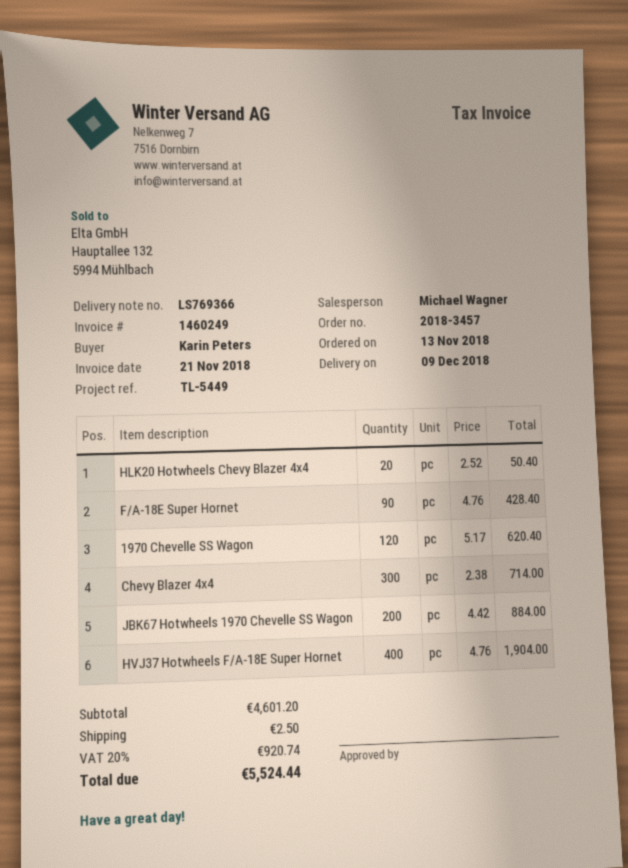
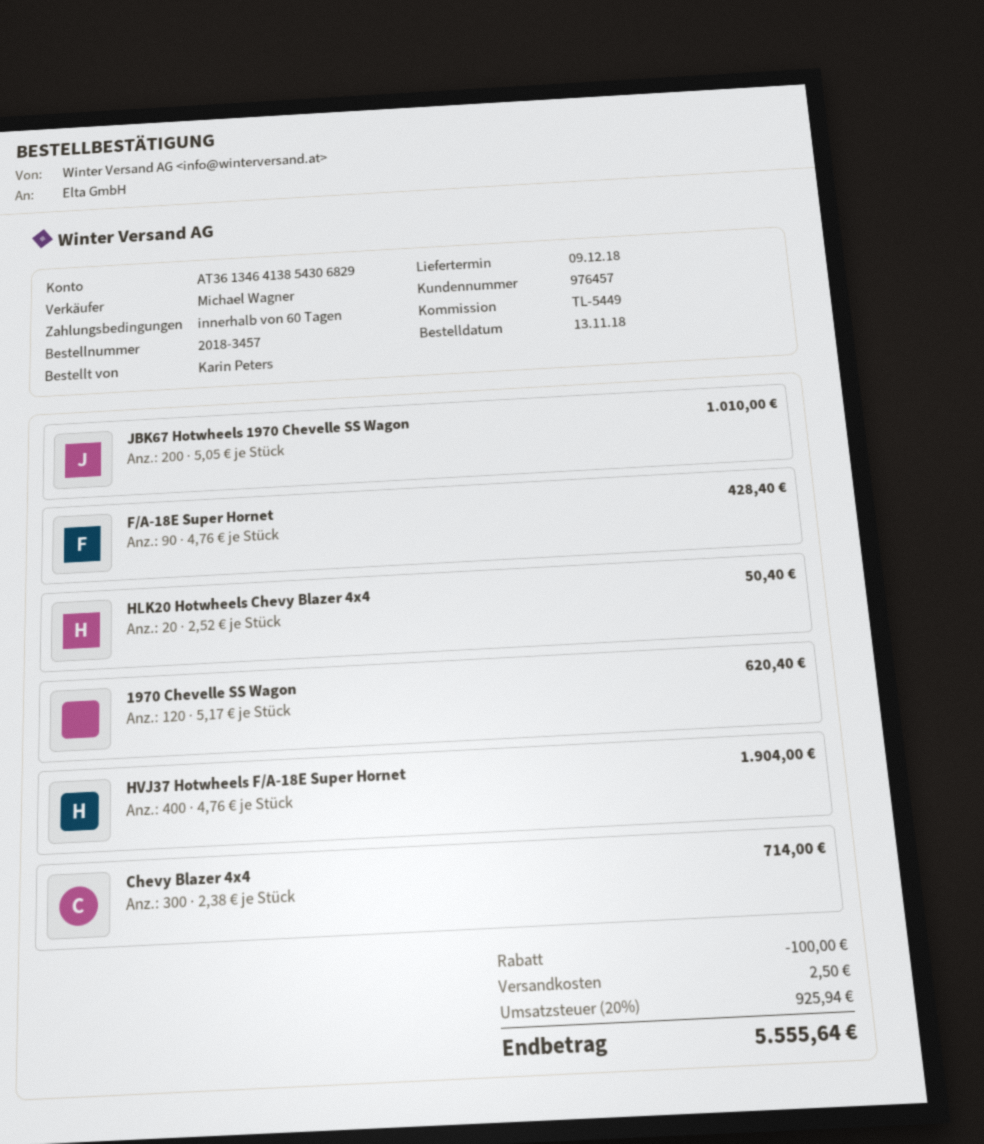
JBK67 Hotwheels 1970 Chevelle SS Wagon: 200 x 4.42 = 884.00 -> 200 x 5.05 = 1010.00
discount: none -> 100.00
tax: 20% = 920.74 -> 20% = 925.94
total: 5524.44 -> 5555.64

